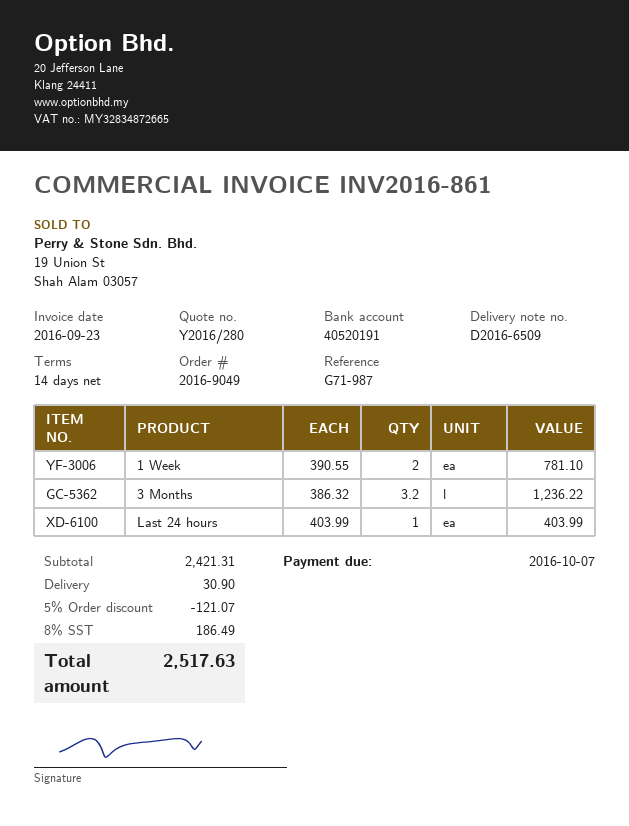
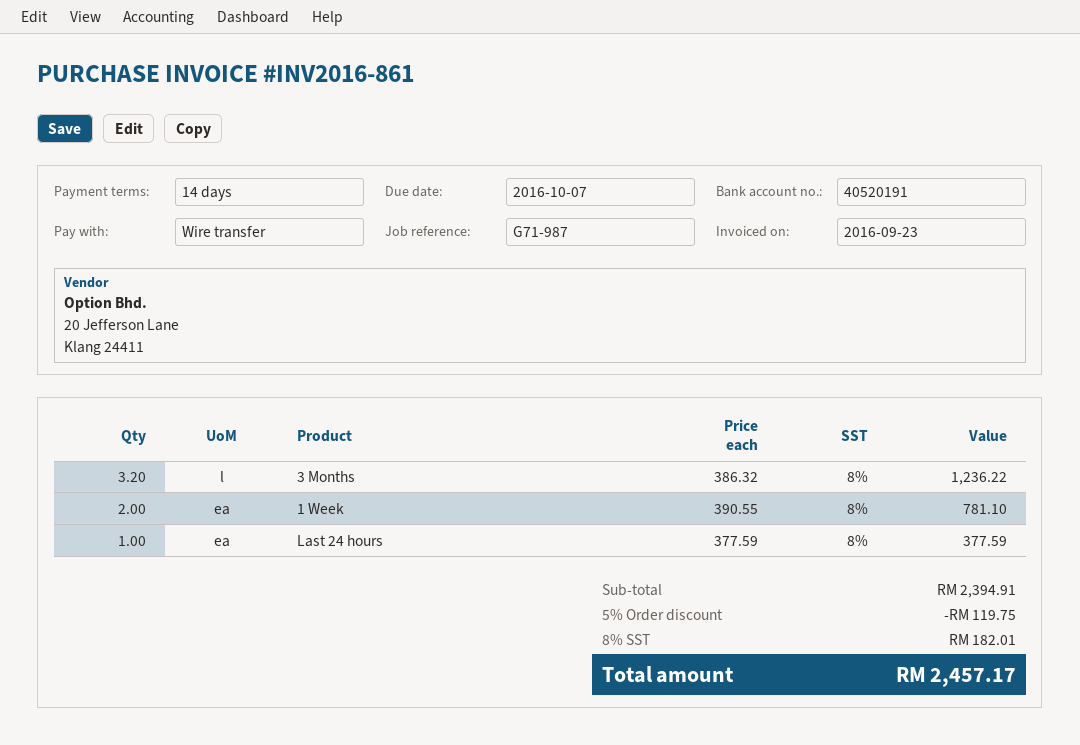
Last 24 hours: 1 x 403.99 = 403.99 -> 1 x 377.59 = 377.59
subtotal: 2421.31 -> 2394.91
discount: 5% = 121.07 -> 5% = 119.75
shipping: 30.90 -> none
tax: 8% = 186.49 -> 8% = 182.01
total: 2517.63 -> 2457.17

